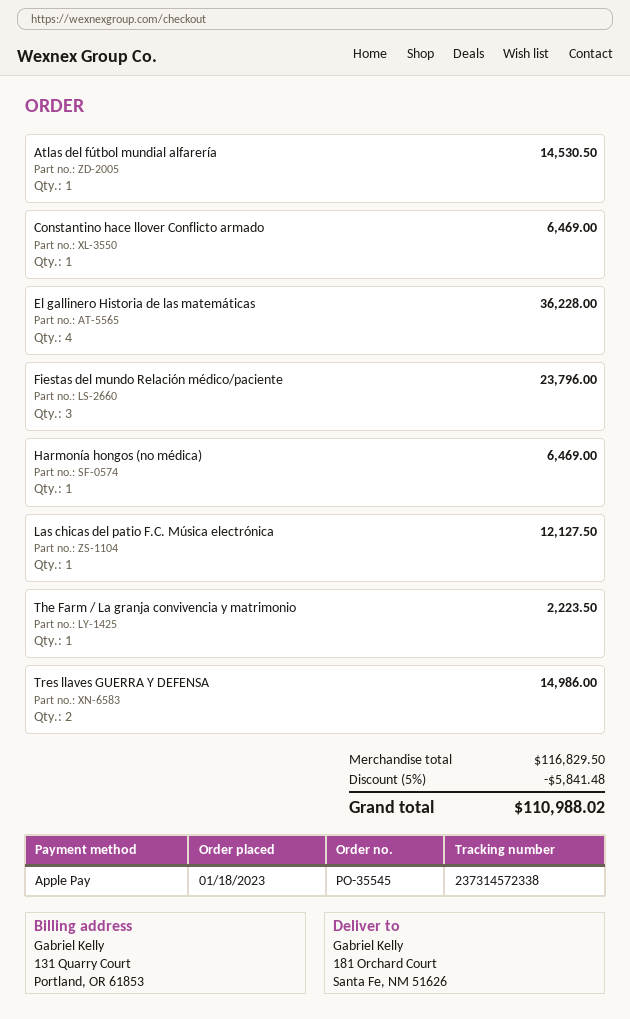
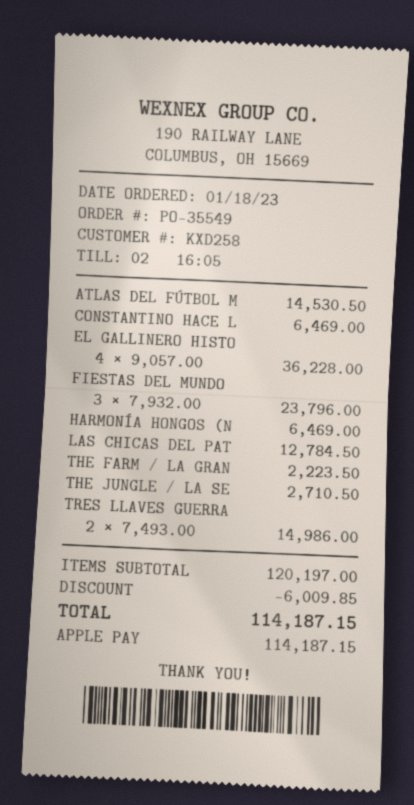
order number: PO-35545 -> PO-35549
Las chicas del patio F.C. Música electrónica: 1 for 12127.50 -> 1 for 12784.50
THE JUNGLE / LA SE: none -> 1 for 2710.50
subtotal: 116829.50 -> 120197.00
discount: 5841.48 -> 6009.85
total: 110988.02 -> 114187.15

